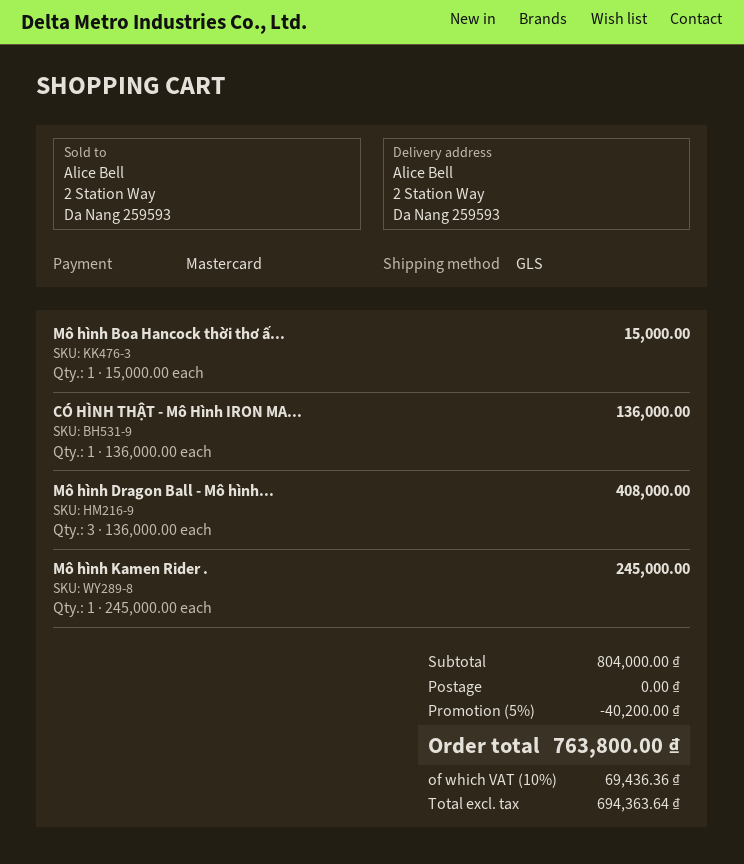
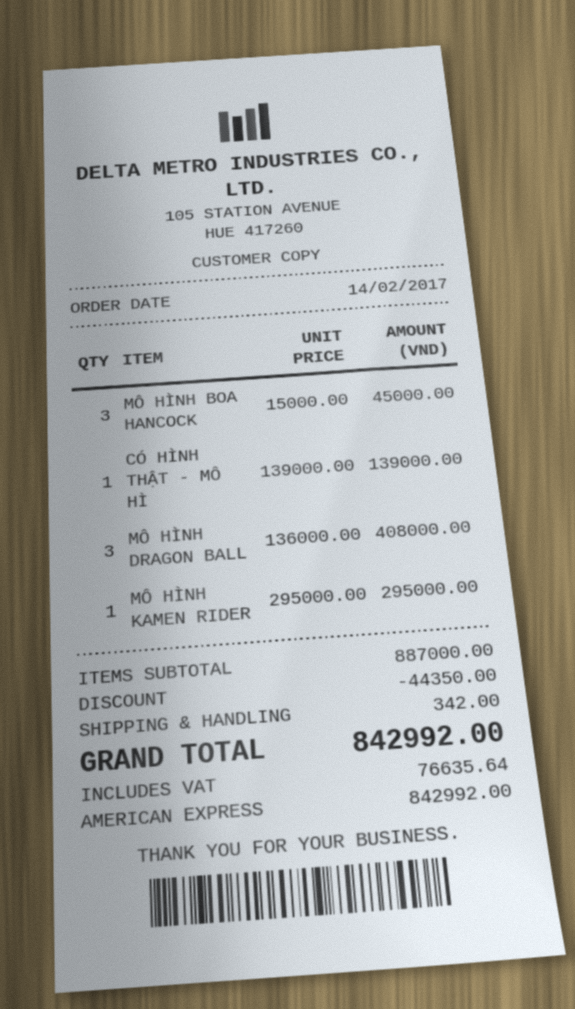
payment method: Mastercard -> American Express
Mô hình Boa Hancock thời thơ ấ...: 1 x 15000.00 = 15000.00 -> 3 x 15000.00 = 45000.00
CÓ HÌNH THẬT - Mô Hình IRON MA...: 1 x 136000.00 = 136000.00 -> 1 x 139000.00 = 139000.00
Mô hình Kamen Rider .: 1 x 245000.00 = 245000.00 -> 1 x 295000.00 = 295000.00
subtotal: 804000.00 -> 887000.00
discount: 40200.00 -> 44350.00
shipping: 0.00 -> 342.00
tax: 69436.36 -> 76635.64
total: 763800.00 -> 842992.00

